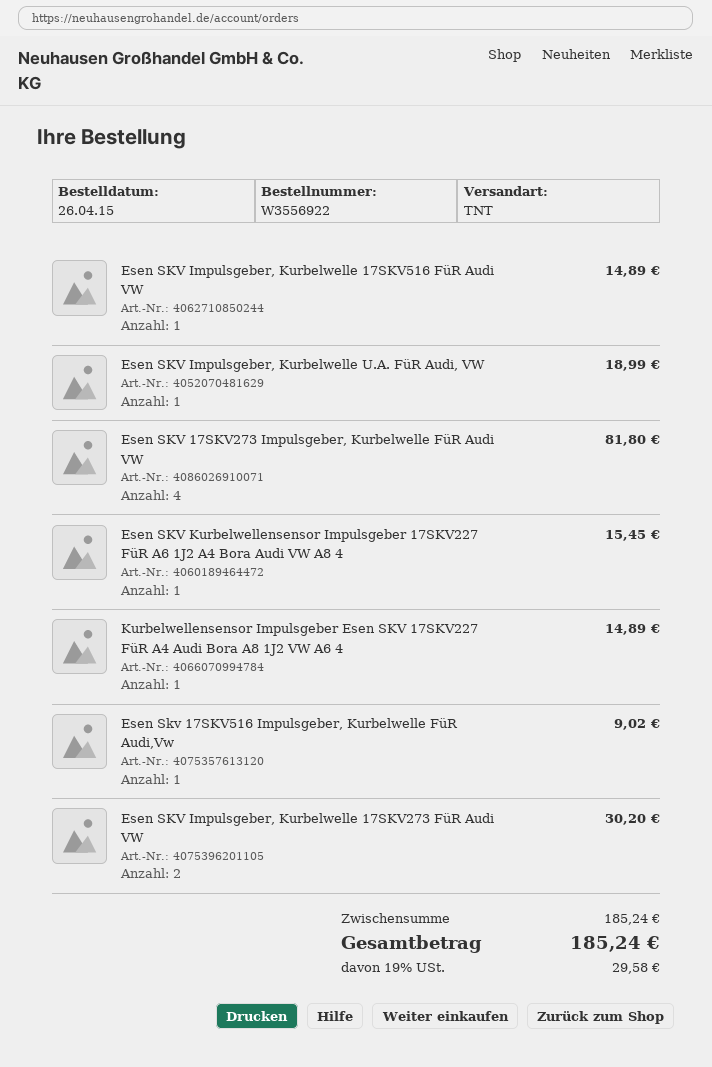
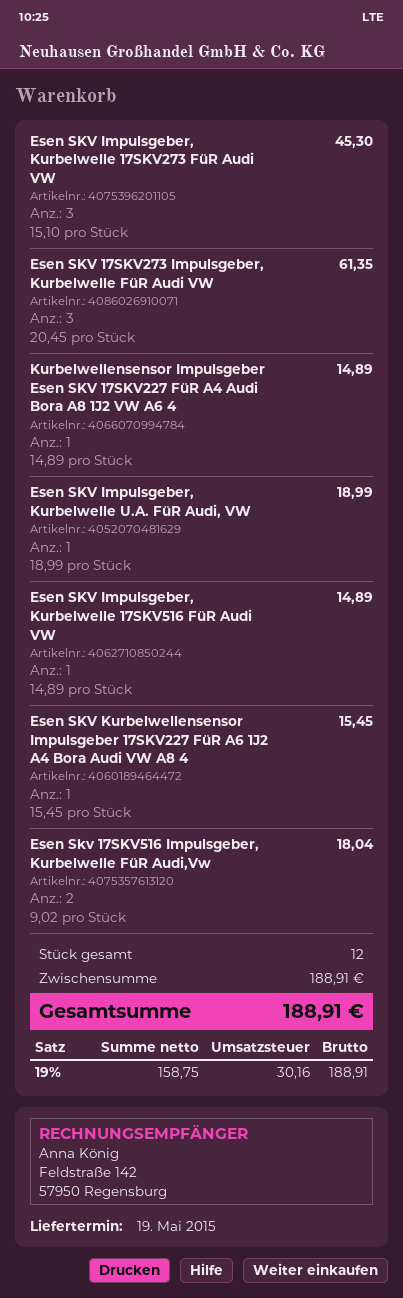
Esen SKV 17SKV273 Impulsgeber, Kurbelwelle FüR Audi VW: 4 for 81.80 -> 3 for 61.35
Esen Skv 17SKV516 Impulsgeber, Kurbelwelle FüR Audi,Vw: 1 for 9.02 -> 2 for 18.04
Esen SKV Impulsgeber, Kurbelwelle 17SKV273 FüR Audi VW: 2 for 30.20 -> 3 for 45.30
subtotal: 185.24 -> 188.91
tax: 19% = 29.58 -> 19% = 30.16
total: 185.24 -> 188.91

